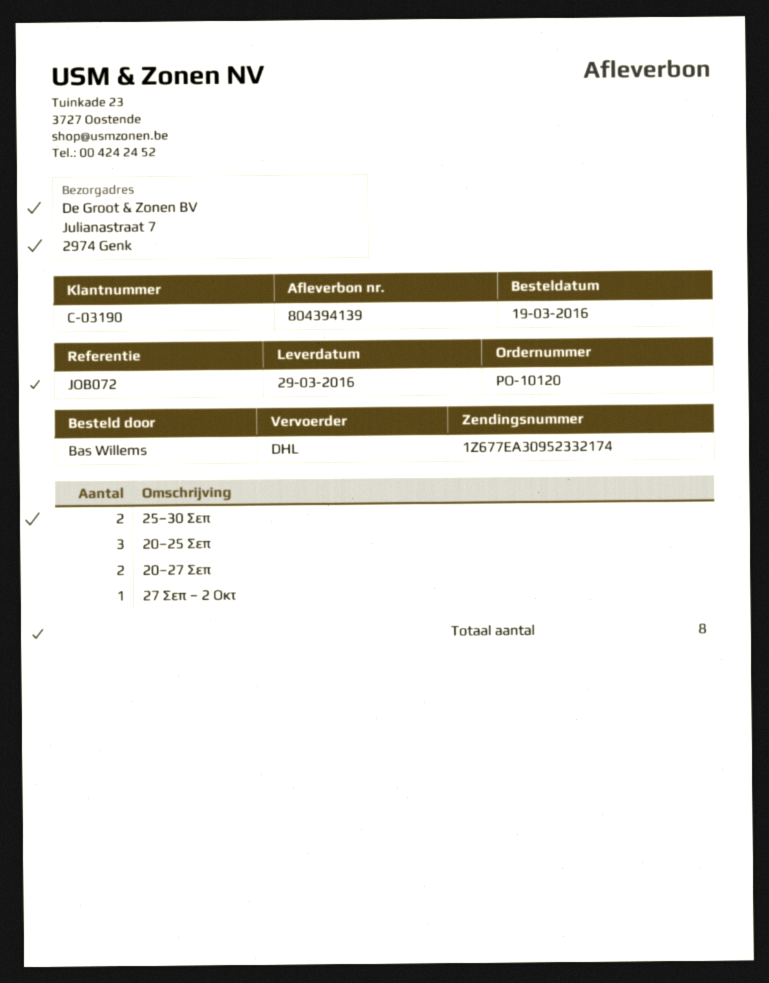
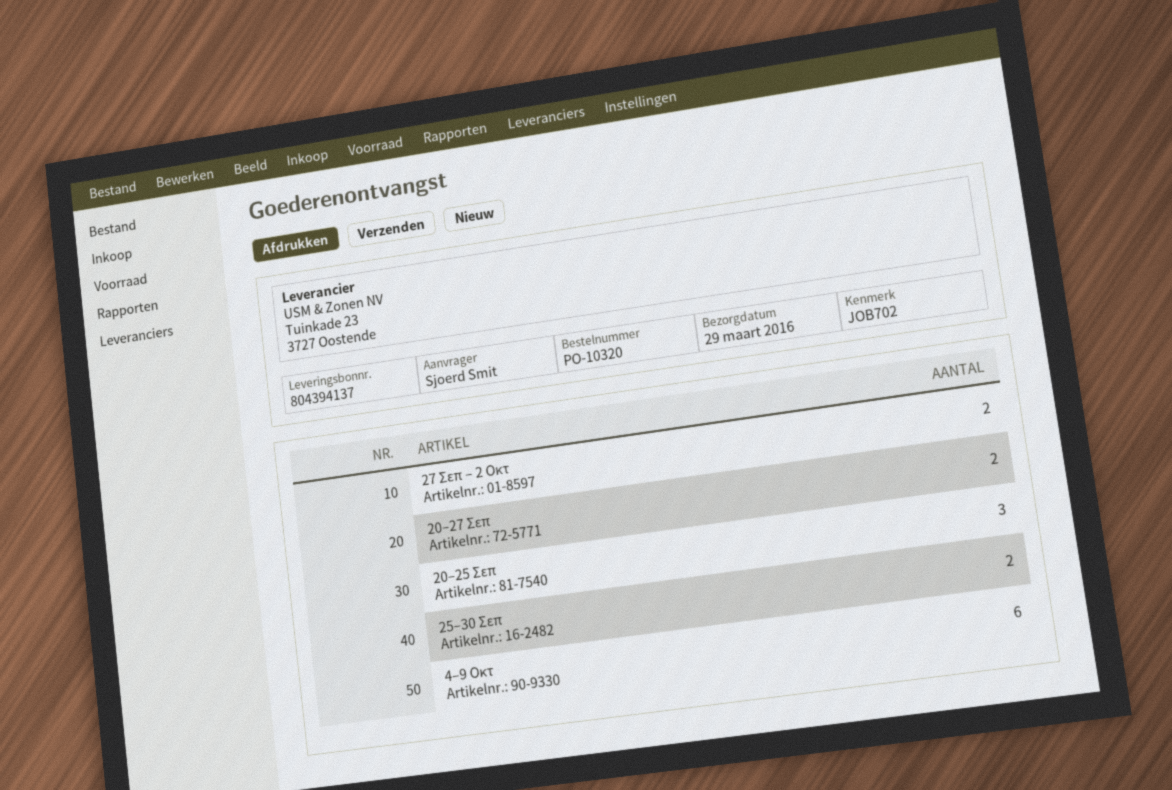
order number: PO-10120 -> PO-10320
delivery note number: 804394139 -> 804394137
reference: JOB072 -> JOB702
ordered by: Bas Willems -> Sjoerd Smit
27 Σεπ – 2 Οκτ: 1 -> 2
4–9 Οκτ: none -> 6

